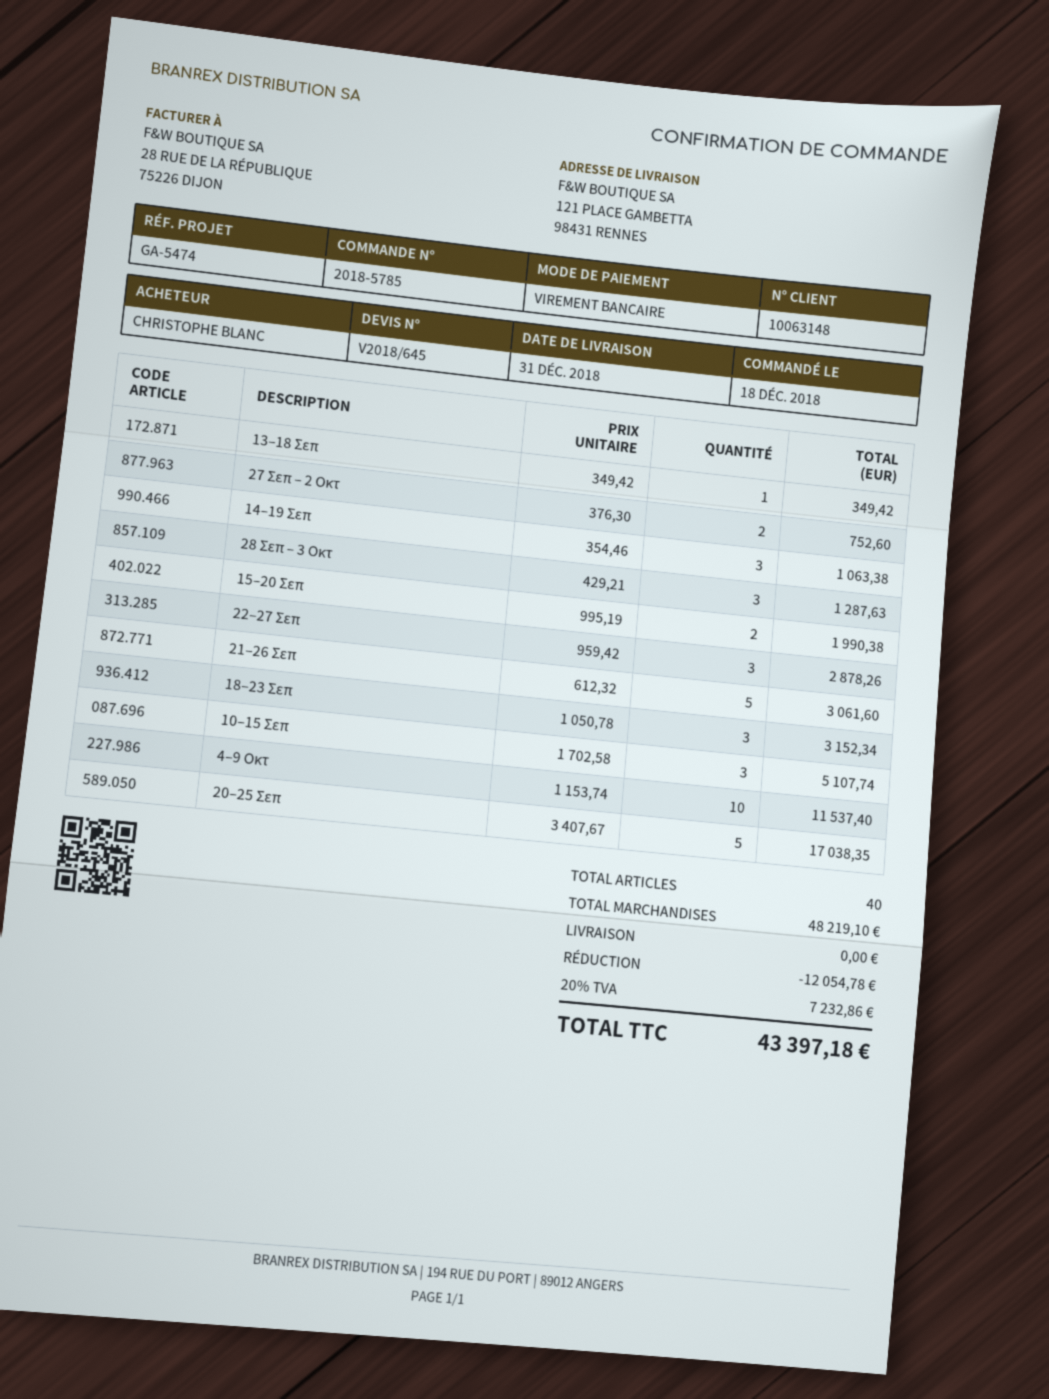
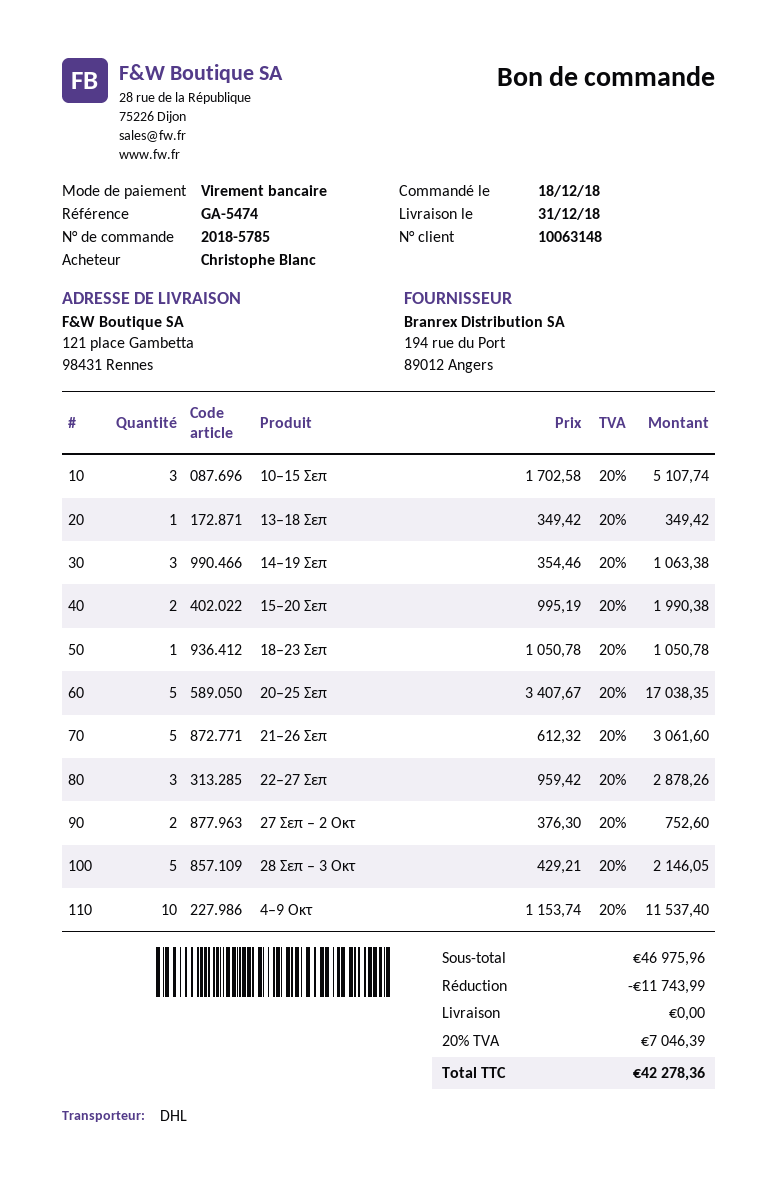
28 Σεπ – 3 Οκτ: 3 x 429.21 = 1287.63 -> 5 x 429.21 = 2146.05
18–23 Σεπ: 3 x 1050.78 = 3152.34 -> 1 x 1050.78 = 1050.78
subtotal: 48219.10 -> 46975.96
discount: 12054.78 -> 11743.99
tax: 20% = 7232.86 -> 20% = 7046.39
total: 43397.18 -> 42278.36

